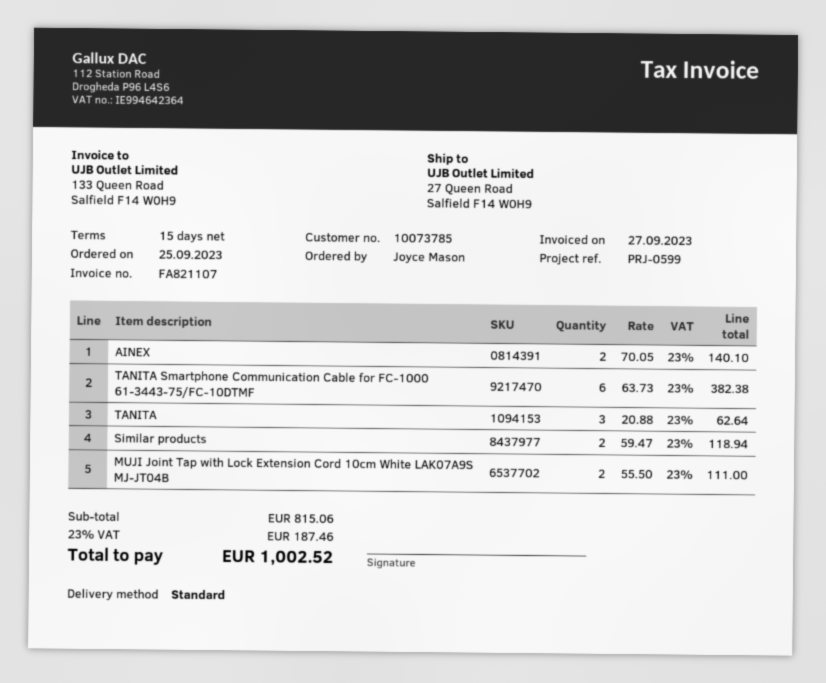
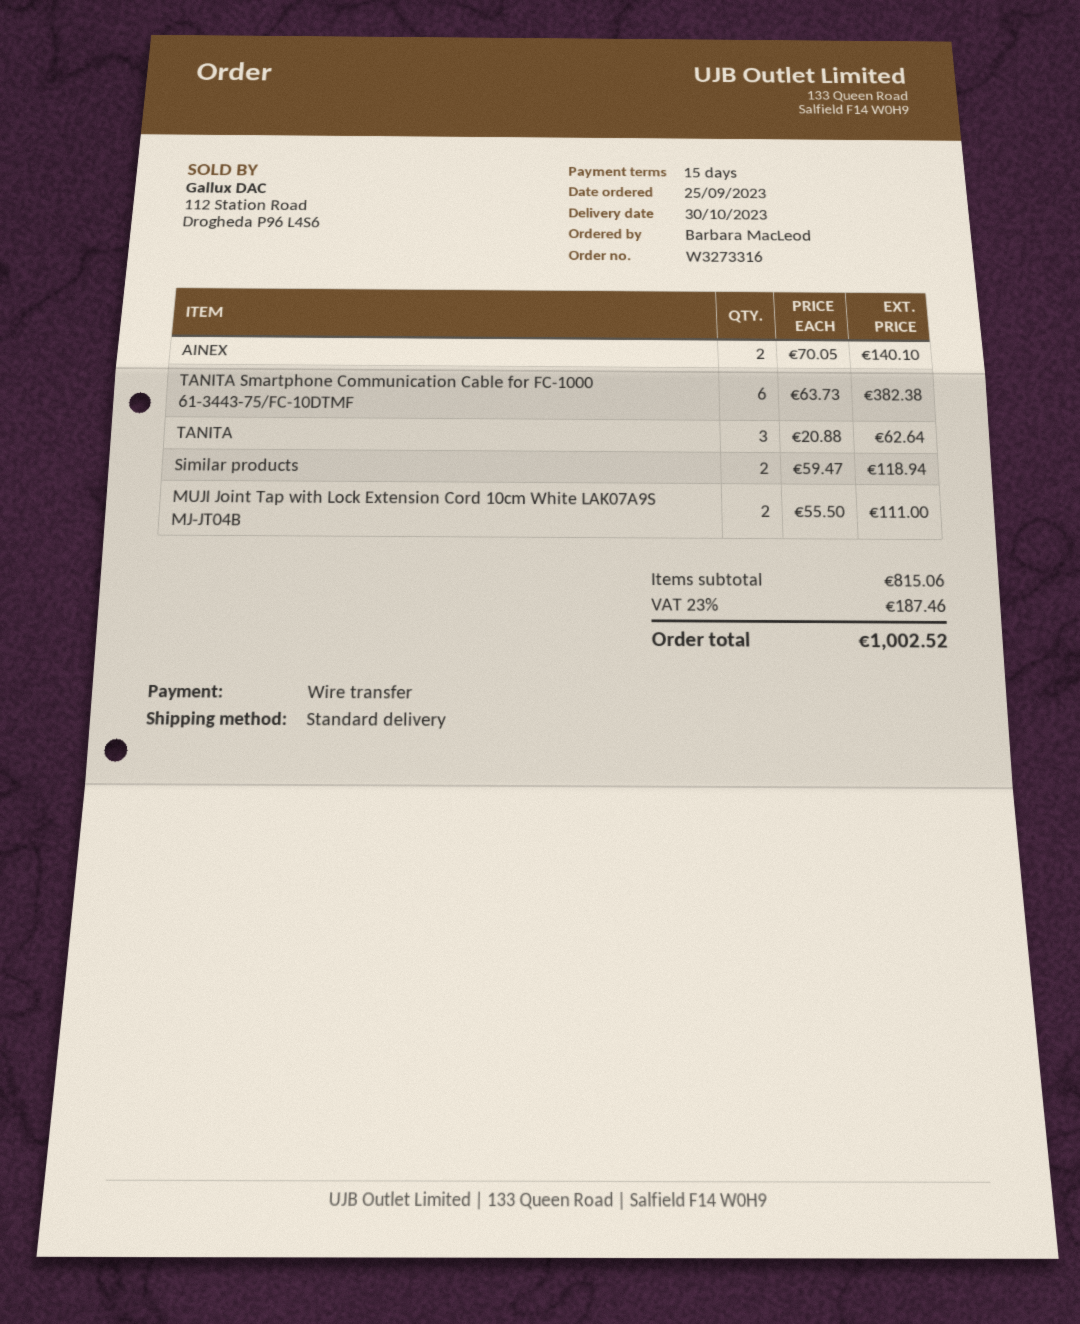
ordered by: Joyce Mason -> Barbara MacLeod

